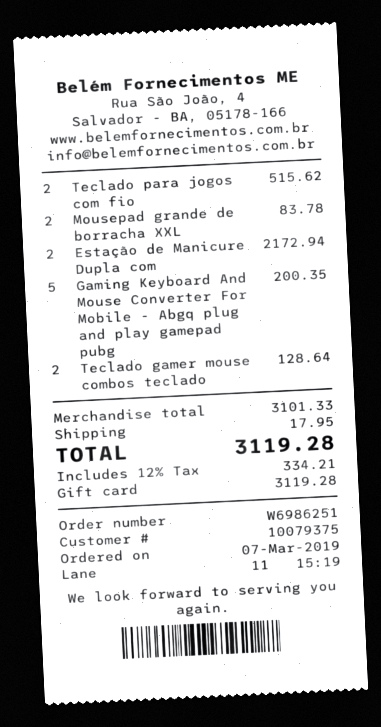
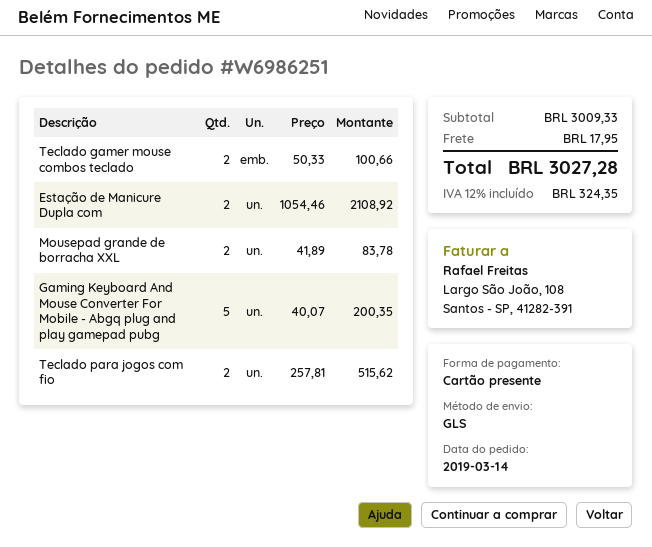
order date: 2019-03-07 -> 2019-03-14
Estação de Manicure Dupla com: 2 for 2172.94 -> 2 for 2108.92
Teclado gamer mouse combos teclado: 2 for 128.64 -> 2 for 100.66
subtotal: 3101.33 -> 3009.33
tax: 12% = 334.21 -> 12% = 324.35
total: 3119.28 -> 3027.28

